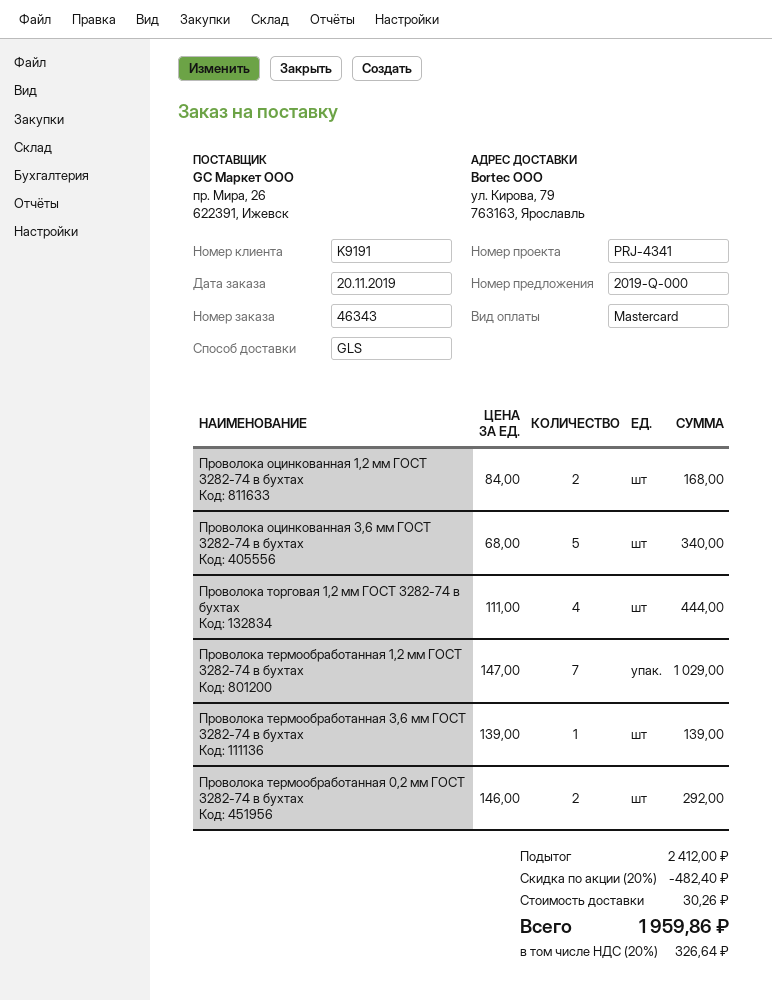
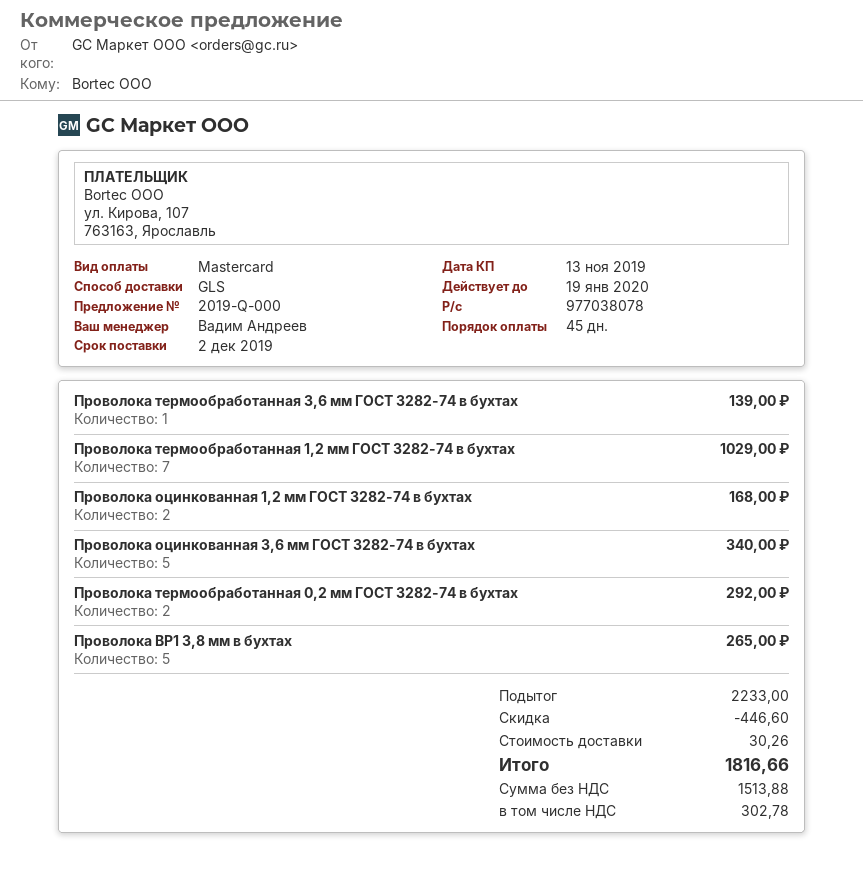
Проволока торговая 1,2 мм ГОСТ 3282-74 в бухтах: 4 for 444.00 -> none
Проволока ВР1 3,8 мм в бухтах: none -> 5 for 265.00
subtotal: 2412.00 -> 2233.00
discount: 482.40 -> 446.60
tax: 326.64 -> 302.78
total: 1959.86 -> 1816.66

